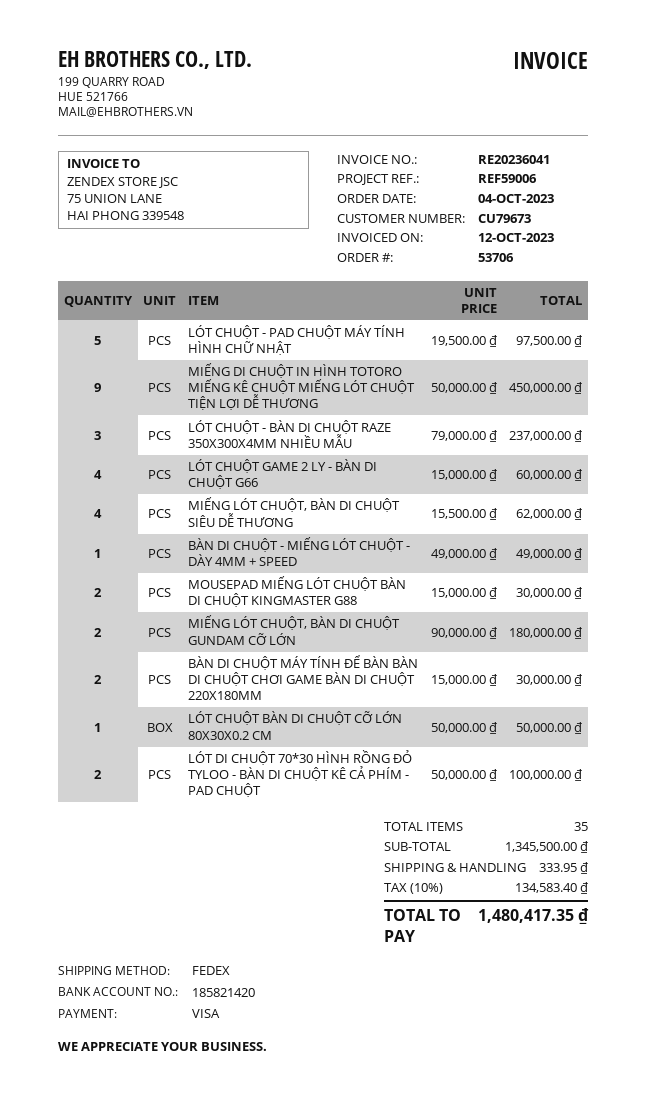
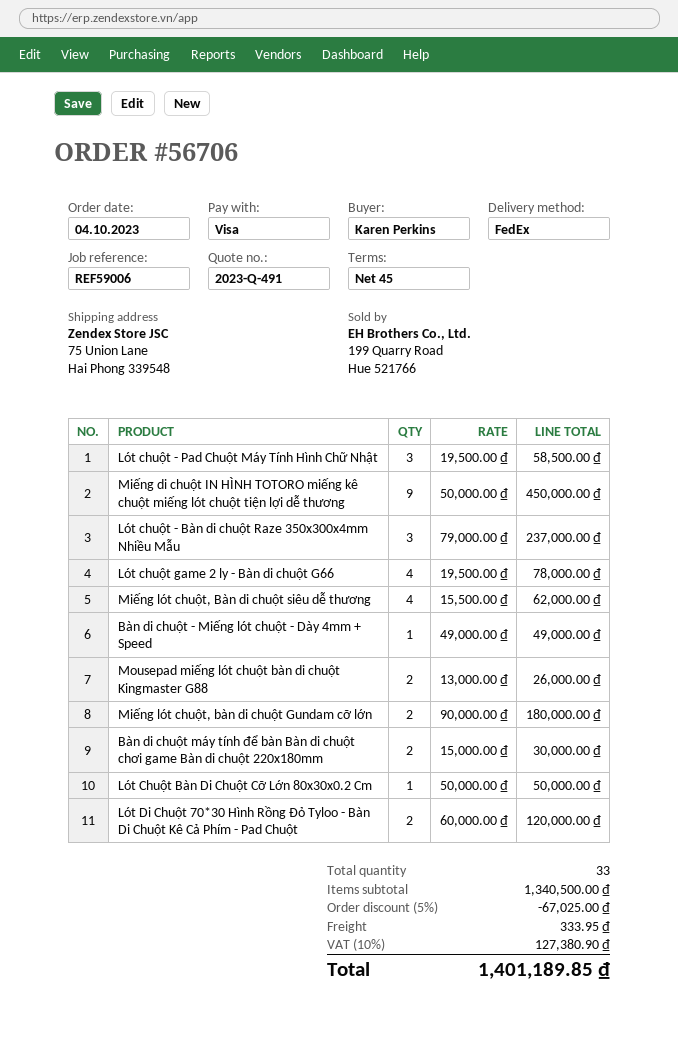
order number: 53706 -> 56706
LÓT CHUỘT - PAD CHUỘT MÁY TÍNH HÌNH CHỮ NHẬT: 5 x 19500.00 = 97500.00 -> 3 x 19500.00 = 58500.00
LÓT CHUỘT GAME 2 LY - BÀN DI CHUỘT G66: 4 x 15000.00 = 60000.00 -> 4 x 19500.00 = 78000.00
MOUSEPAD MIẾNG LÓT CHUỘT BÀN DI CHUỘT KINGMASTER G88: 2 x 15000.00 = 30000.00 -> 2 x 13000.00 = 26000.00
LÓT DI CHUỘT 70*30 HÌNH RỒNG ĐỎ TYLOO - BÀN DI CHUỘT KÊ CẢ PHÍM - PAD CHUỘT: 2 x 50000.00 = 100000.00 -> 2 x 60000.00 = 120000.00
total quantity: 35 -> 33
subtotal: 1345500.00 -> 1340500.00
discount: none -> 5% = 67025.00
tax: 10% = 134583.40 -> 10% = 127380.90
total: 1480417.35 -> 1401189.85

